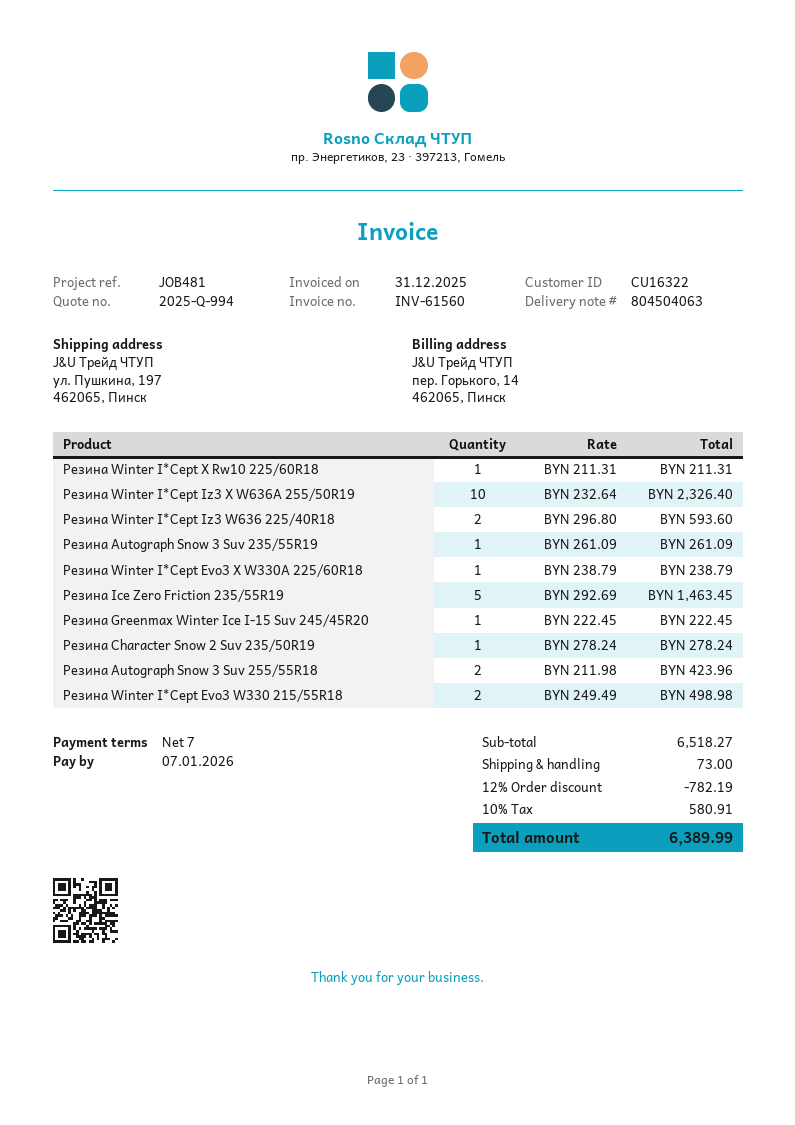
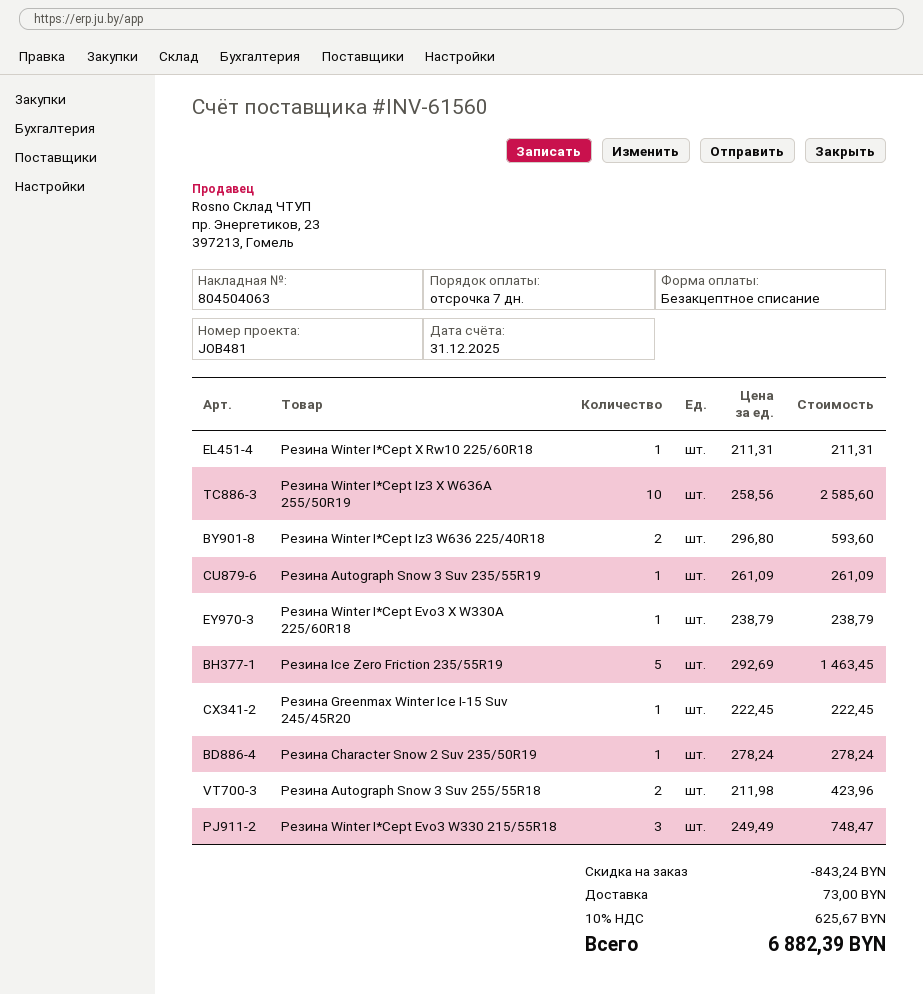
Резина Winter I*Cept Iz3 X W636A 255/50R19: 10 x 232.64 = 2326.40 -> 10 x 258.56 = 2585.60
Резина Winter I*Cept Evo3 W330 215/55R18: 2 x 249.49 = 498.98 -> 3 x 249.49 = 748.47
discount: 782.19 -> 843.24
tax: 10% = 580.91 -> 10% = 625.67
total: 6389.99 -> 6882.39

